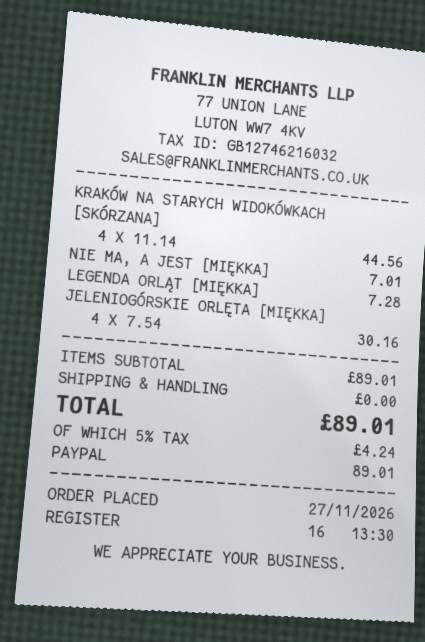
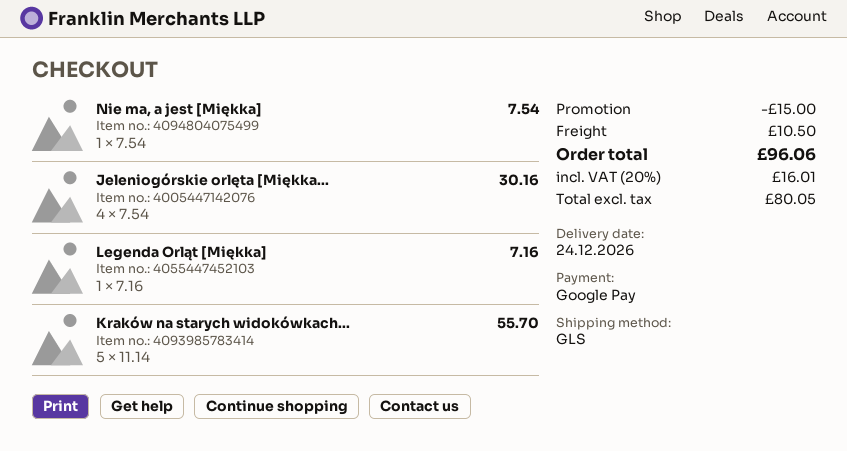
payment method: PayPal -> Google Pay
KRAKÓW NA STARYCH WIDOKÓWKACH [SKÓRZANA]: 4 x 11.14 = 44.56 -> 5 x 11.14 = 55.70
NIE MA, A JEST [MIĘKKA]: 1 x 7.01 = 7.01 -> 1 x 7.54 = 7.54
LEGENDA ORLĄT [MIĘKKA]: 1 x 7.28 = 7.28 -> 1 x 7.16 = 7.16
discount: none -> 15.00
shipping: 0.00 -> 10.50
tax: 5% = 4.24 -> 20% = 16.01
total: 89.01 -> 96.06

